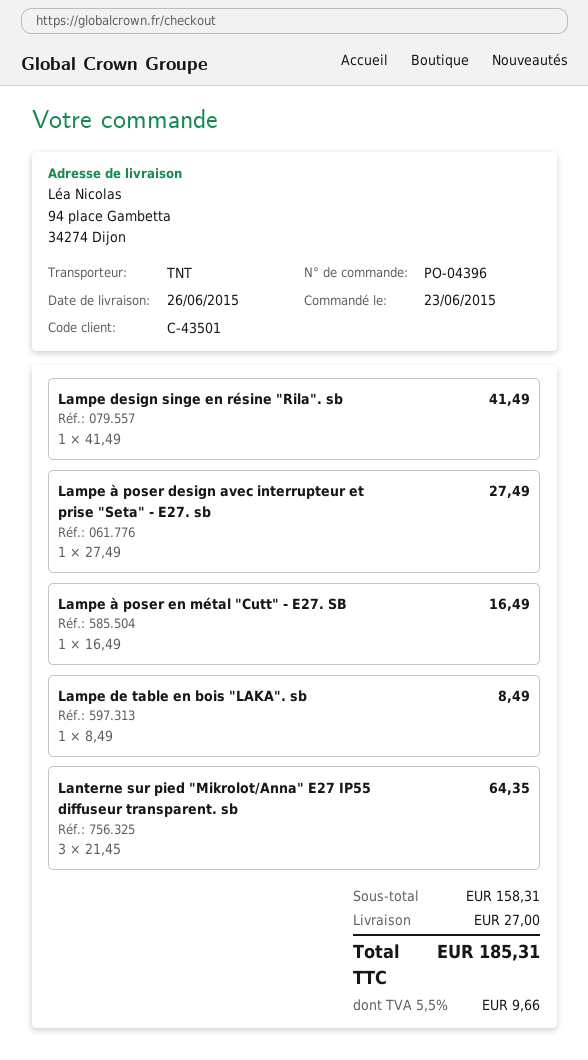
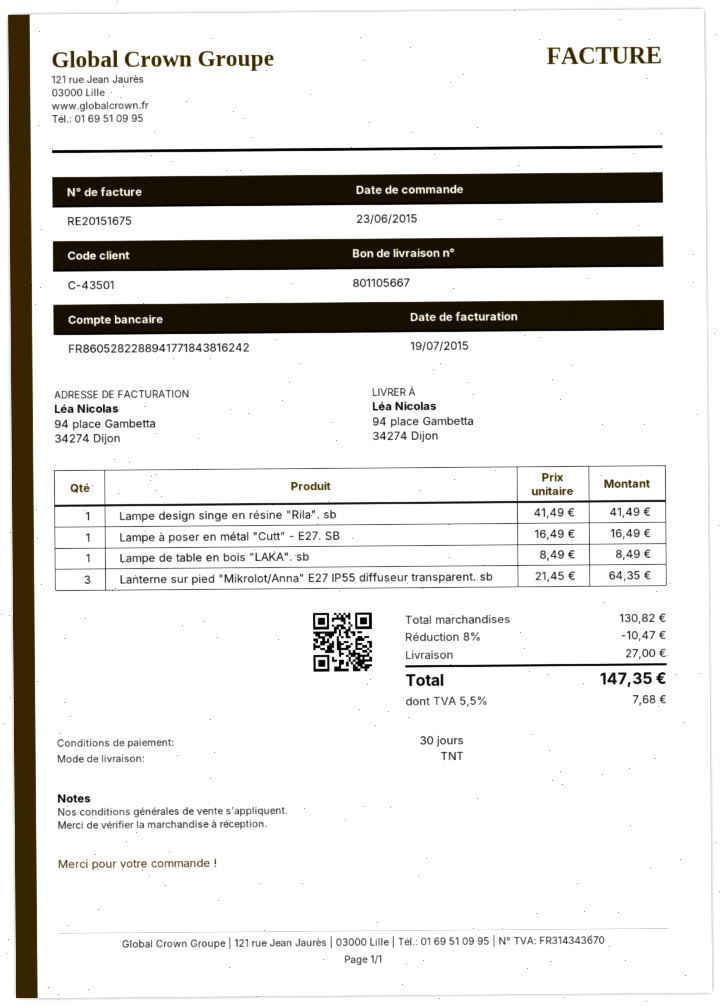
Lampe à poser design avec interrupteur et prise "Seta" - E27. sb: 1 x 27.49 = 27.49 -> none
subtotal: 158.31 -> 130.82
discount: none -> 8% = 10.47
tax: 5.5% = 9.66 -> 5.5% = 7.68
total: 185.31 -> 147.35

